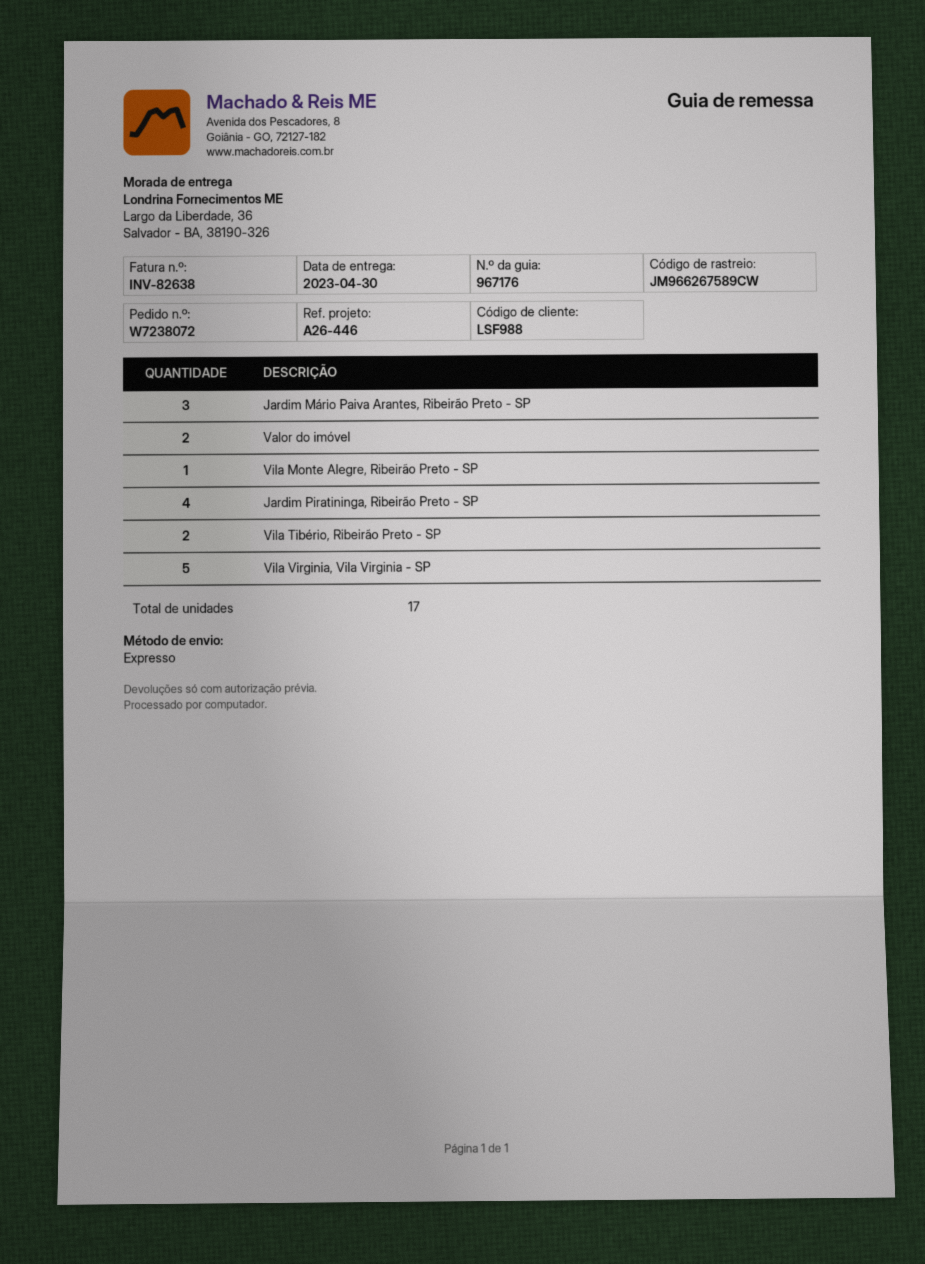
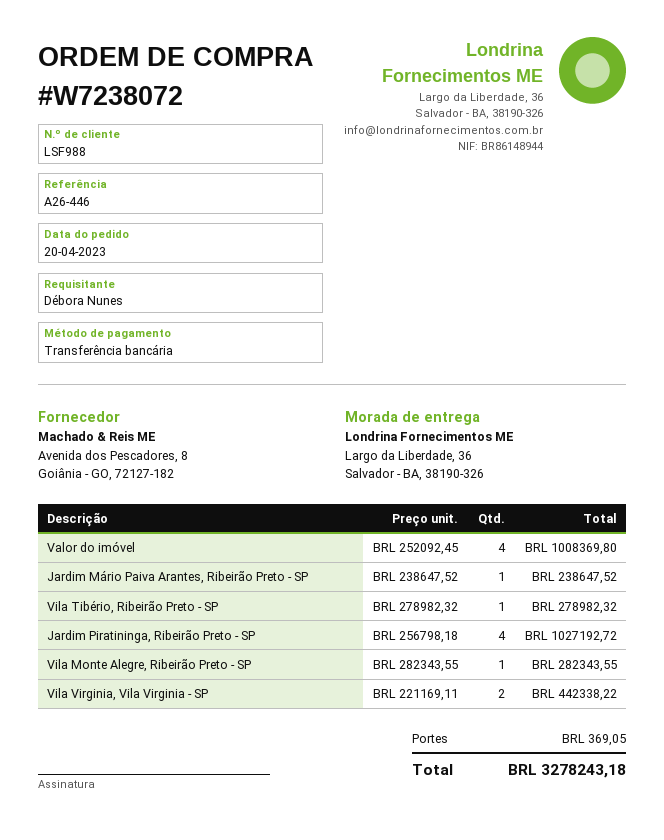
Jardim Mário Paiva Arantes, Ribeirão Preto - SP: 3 -> 1
Valor do imóvel: 2 -> 4
Vila Tibério, Ribeirão Preto - SP: 2 -> 1
Vila Virginia, Vila Virginia - SP: 5 -> 2

